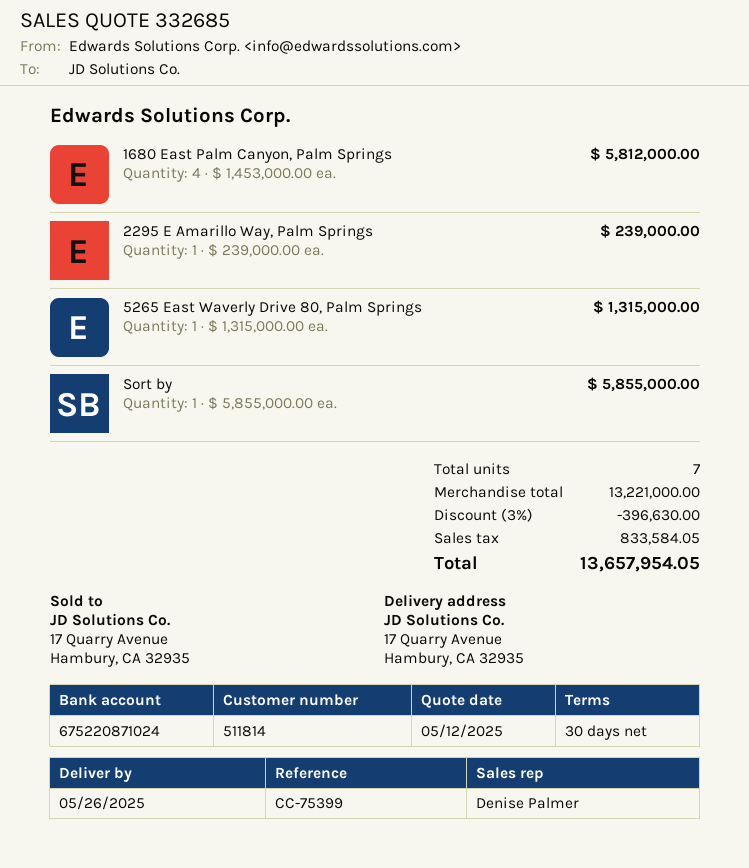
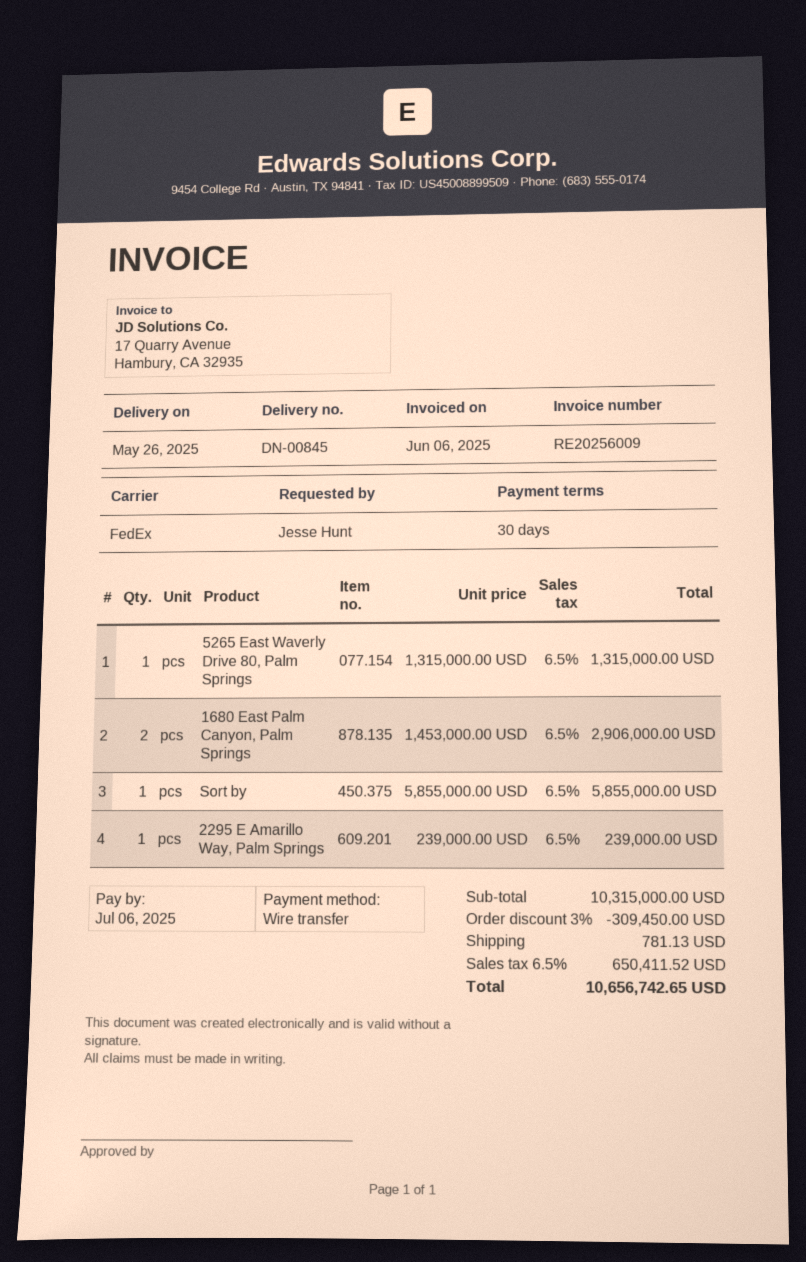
1680 East Palm Canyon, Palm Springs: 4 x 1453000.00 = 5812000.00 -> 2 x 1453000.00 = 2906000.00
subtotal: 13221000.00 -> 10315000.00
discount: 3% = 396630.00 -> 3% = 309450.00
shipping: none -> 781.13
tax: 833584.05 -> 650411.52
total: 13657954.05 -> 10656742.65

